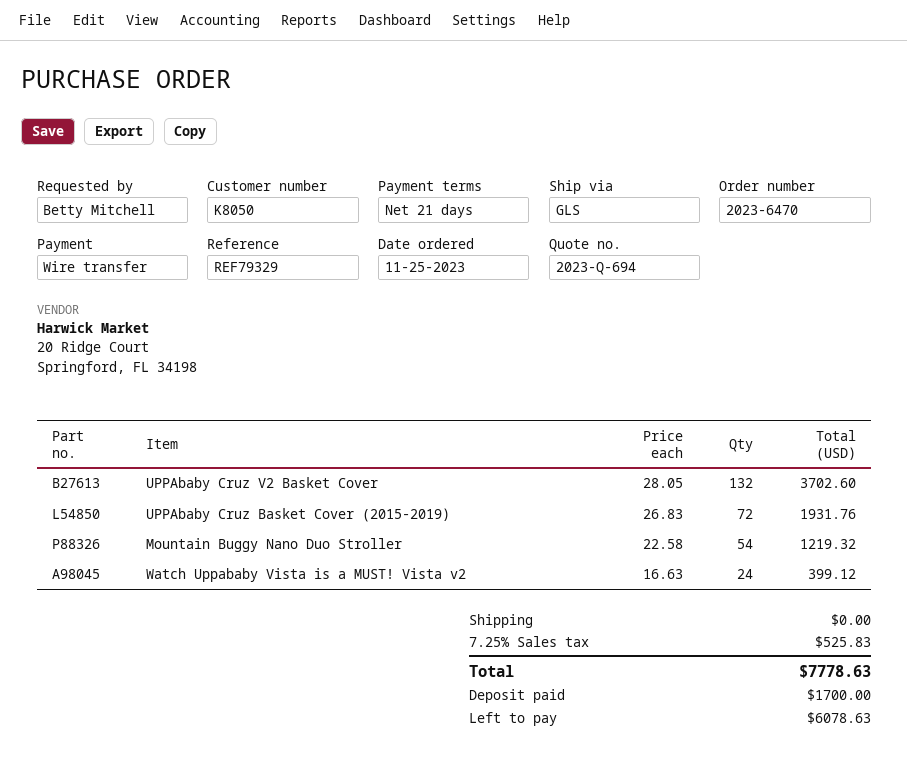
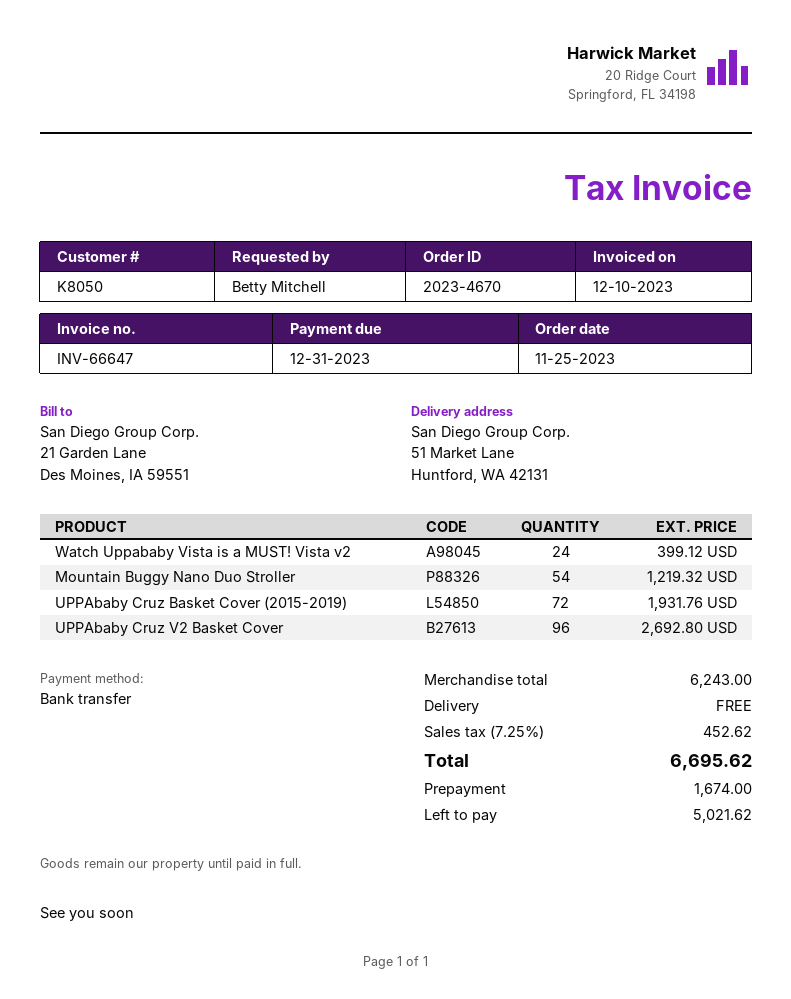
order number: 2023-6470 -> 2023-4670
UPPAbaby Cruz V2 Basket Cover: 132 for 3702.60 -> 96 for 2692.80
tax: 7.25% = 525.83 -> 7.25% = 452.62
total: 7778.63 -> 6695.62
deposit: 1700.00 -> 1674.00
balance: 6078.63 -> 5021.62

